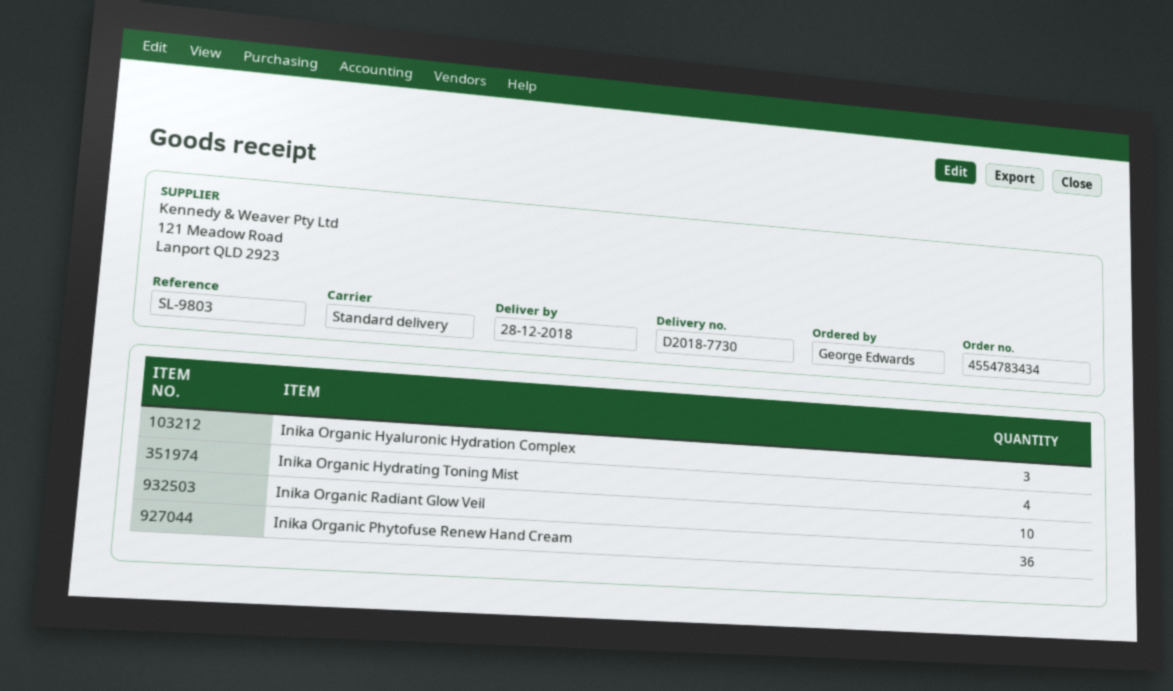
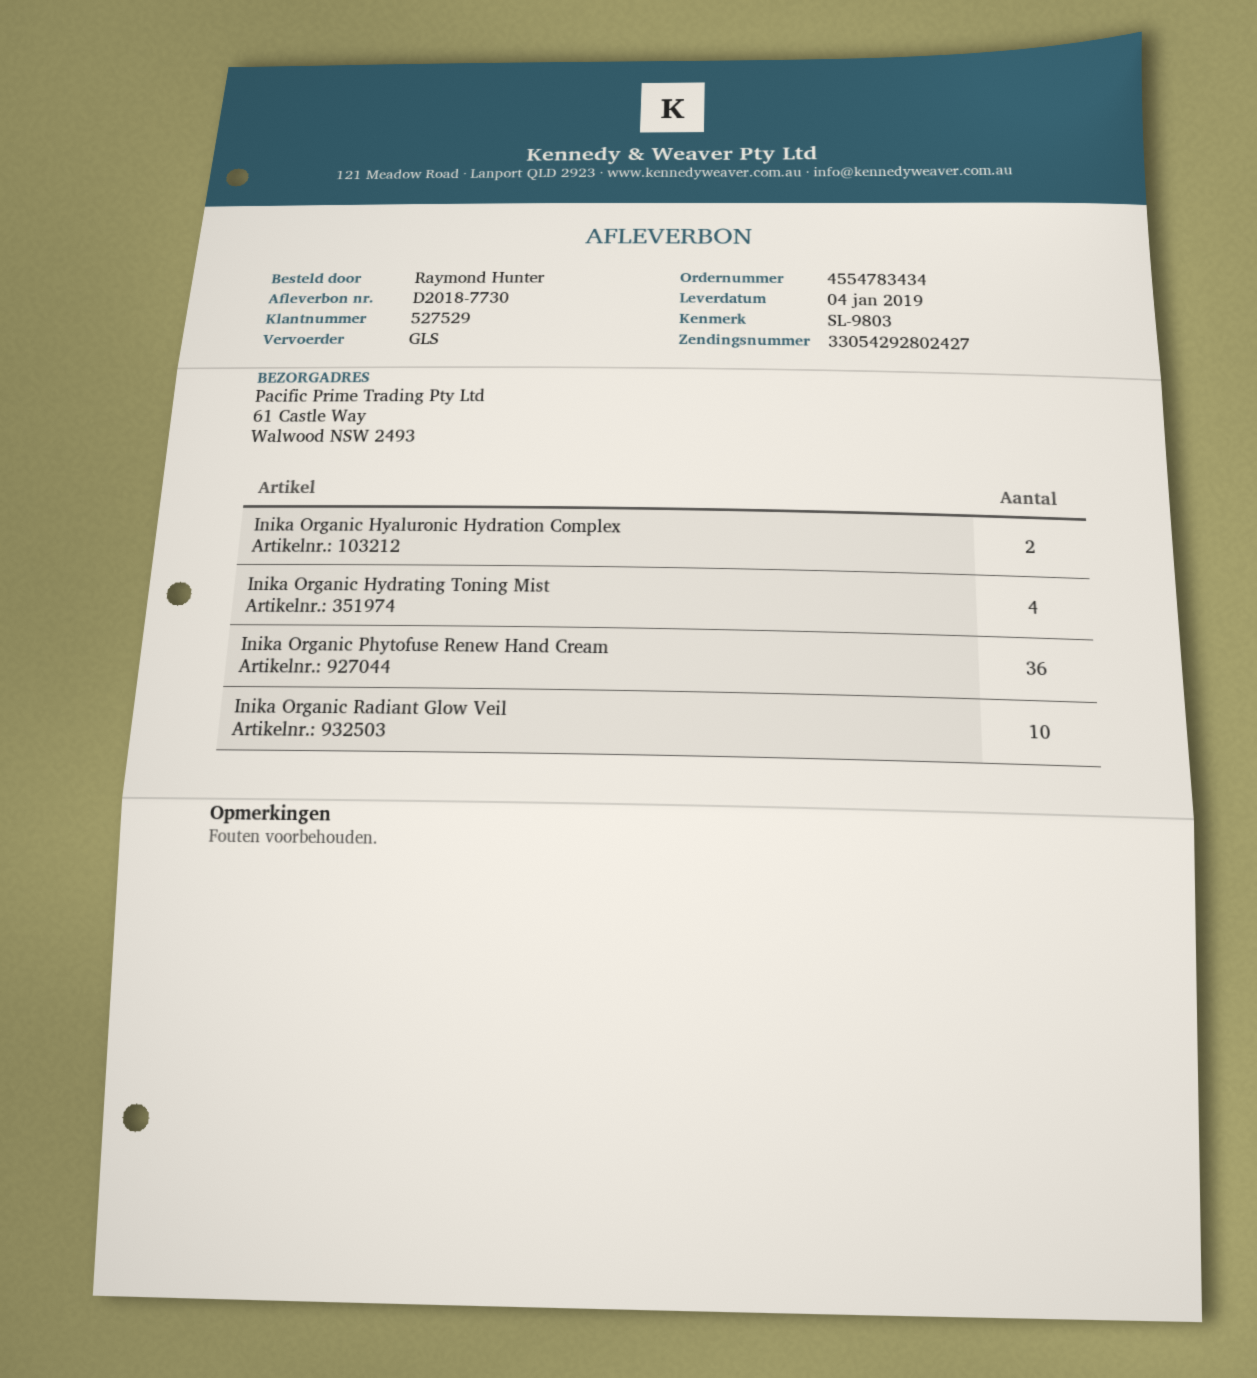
delivery date: 2018-12-28 -> 2019-01-04
ordered by: George Edwards -> Raymond Hunter
shipping method: standard -> GLS
Inika Organic Hyaluronic Hydration Complex: 3 -> 2

